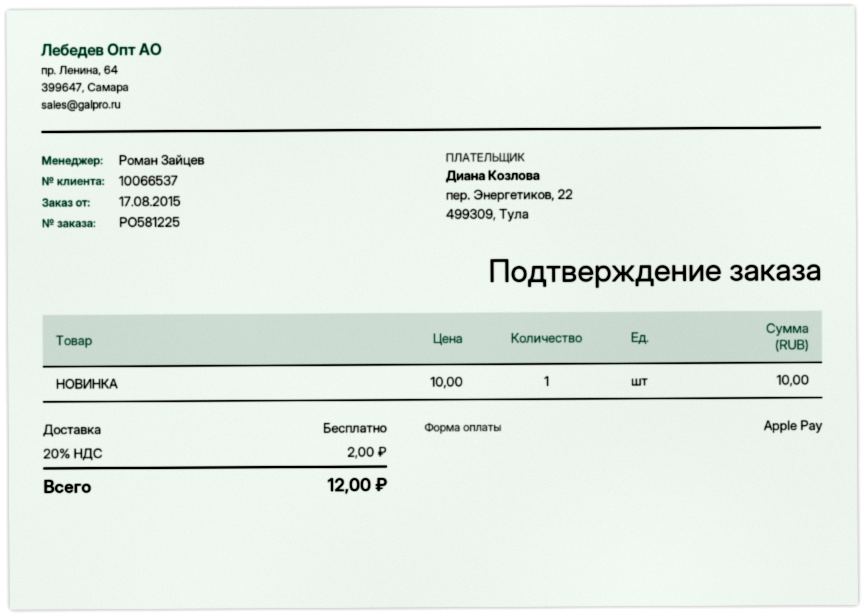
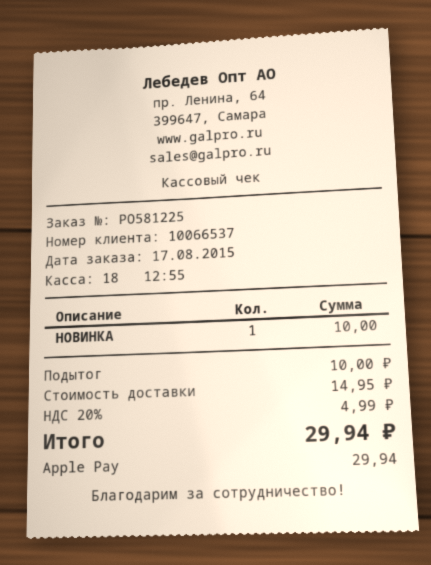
shipping: 0.00 -> 14.95
tax: 20% = 2.00 -> 20% = 4.99
total: 12.00 -> 29.94

